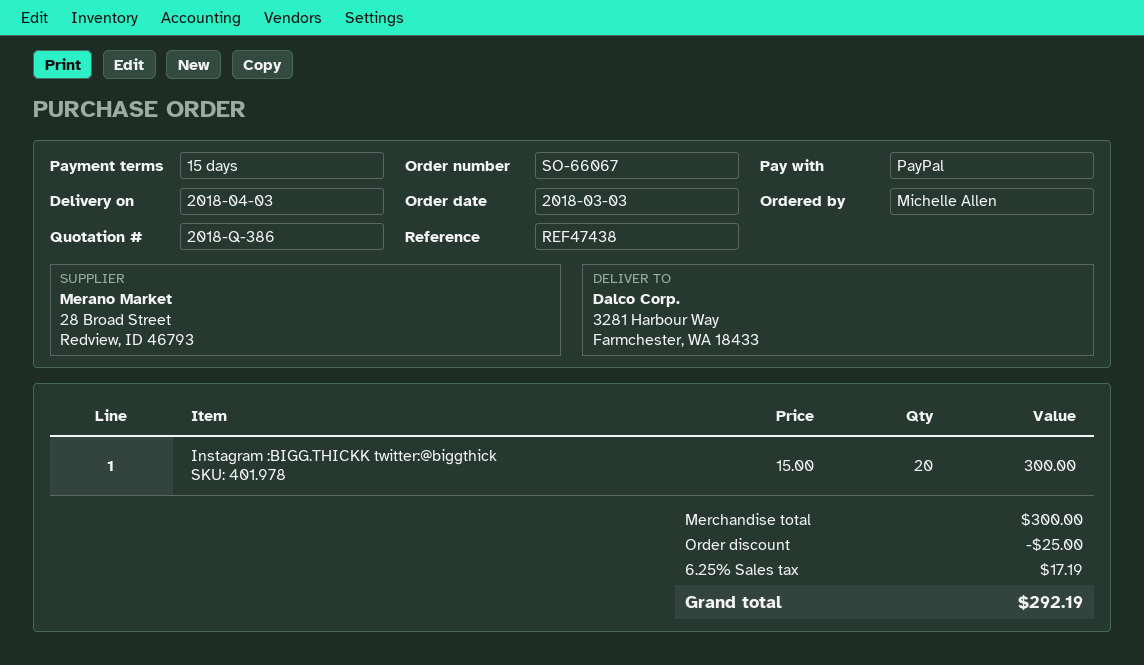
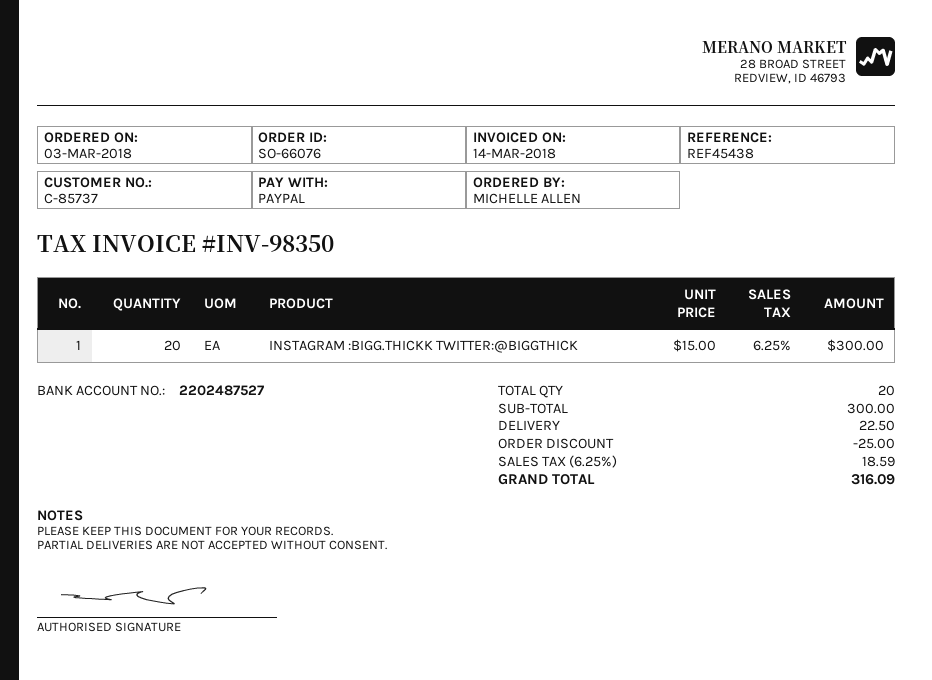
order number: SO-66067 -> SO-66076
reference: REF47438 -> REF45438
shipping: none -> 22.50
tax: 6.25% = 17.19 -> 6.25% = 18.59
total: 292.19 -> 316.09

